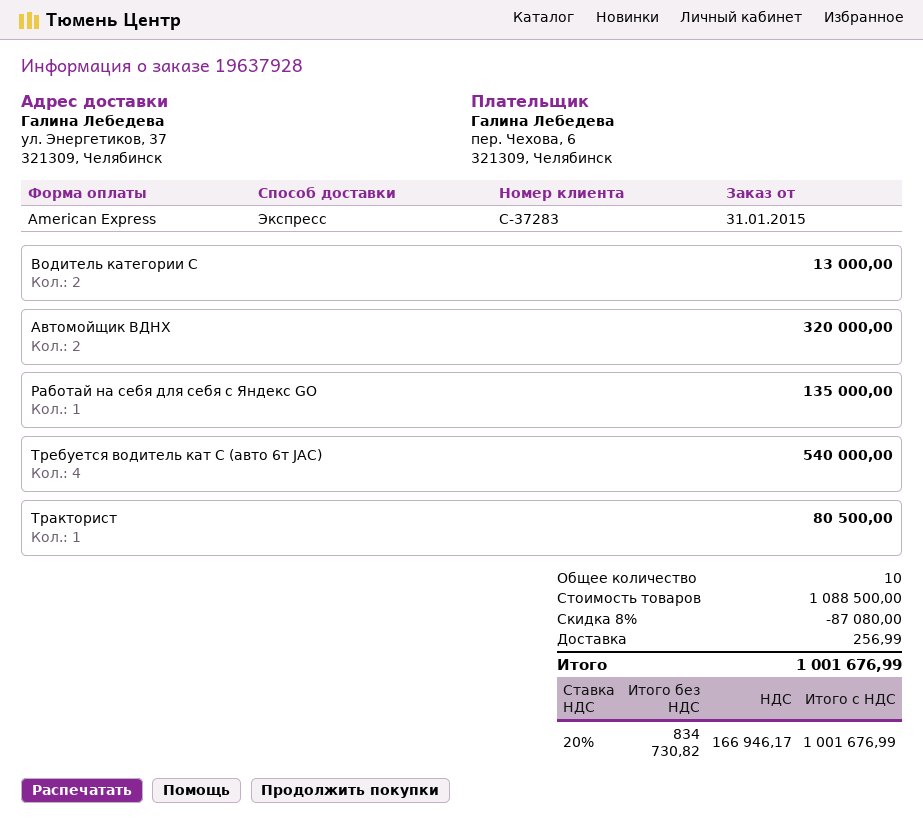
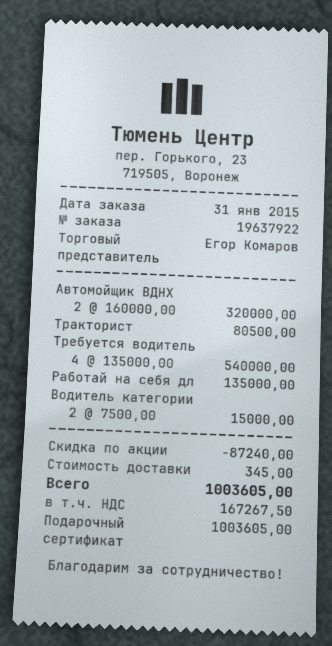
order number: 19637928 -> 19637922
payment method: American Express -> gift card
Водитель категории С: 2 for 13000.00 -> 2 for 15000.00
discount: 87080.00 -> 87240.00
shipping: 256.99 -> 345.00
tax: 166946.17 -> 167267.50
total: 1001676.99 -> 1003605.00

